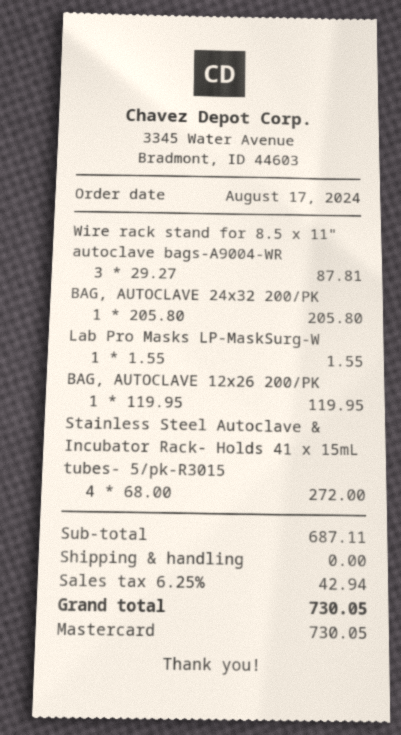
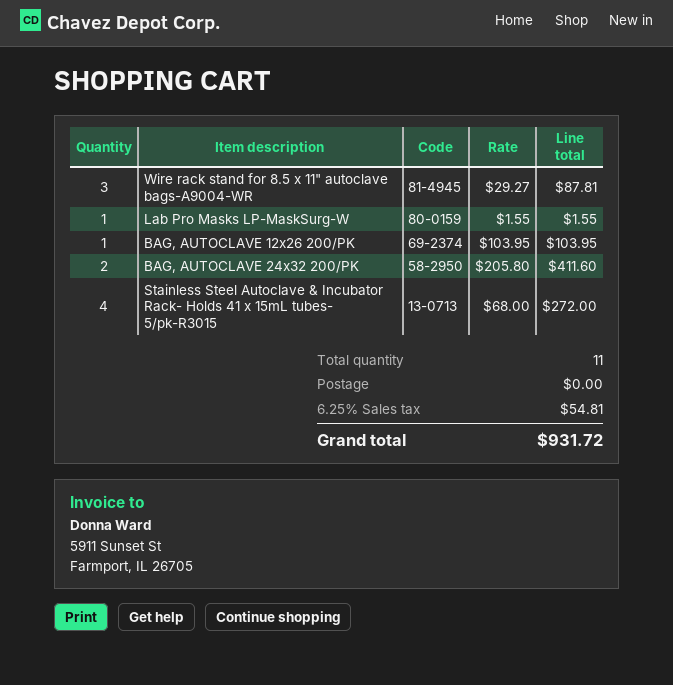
BAG, AUTOCLAVE 24x32 200/PK: 1 x 205.80 = 205.80 -> 2 x 205.80 = 411.60
BAG, AUTOCLAVE 12x26 200/PK: 1 x 119.95 = 119.95 -> 1 x 103.95 = 103.95
tax: 6.25% = 42.94 -> 6.25% = 54.81
total: 730.05 -> 931.72

